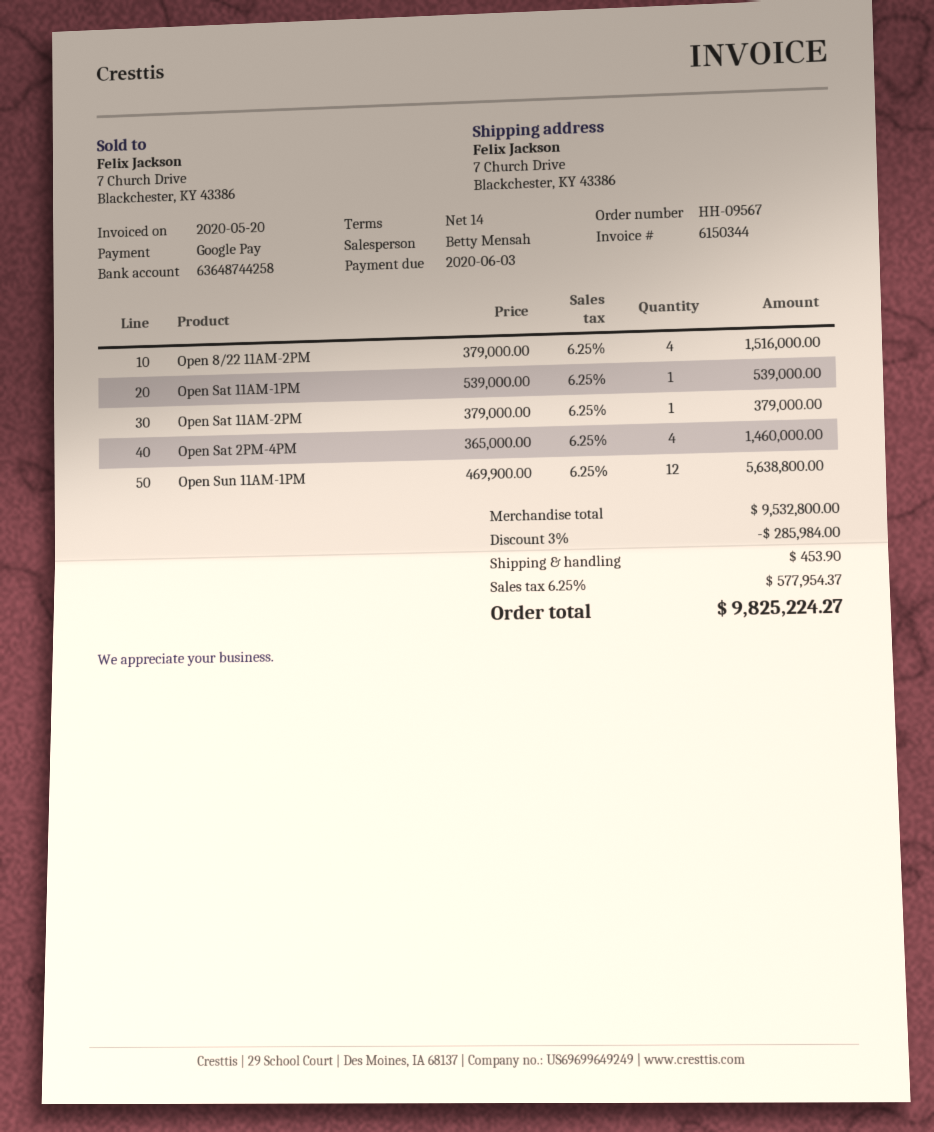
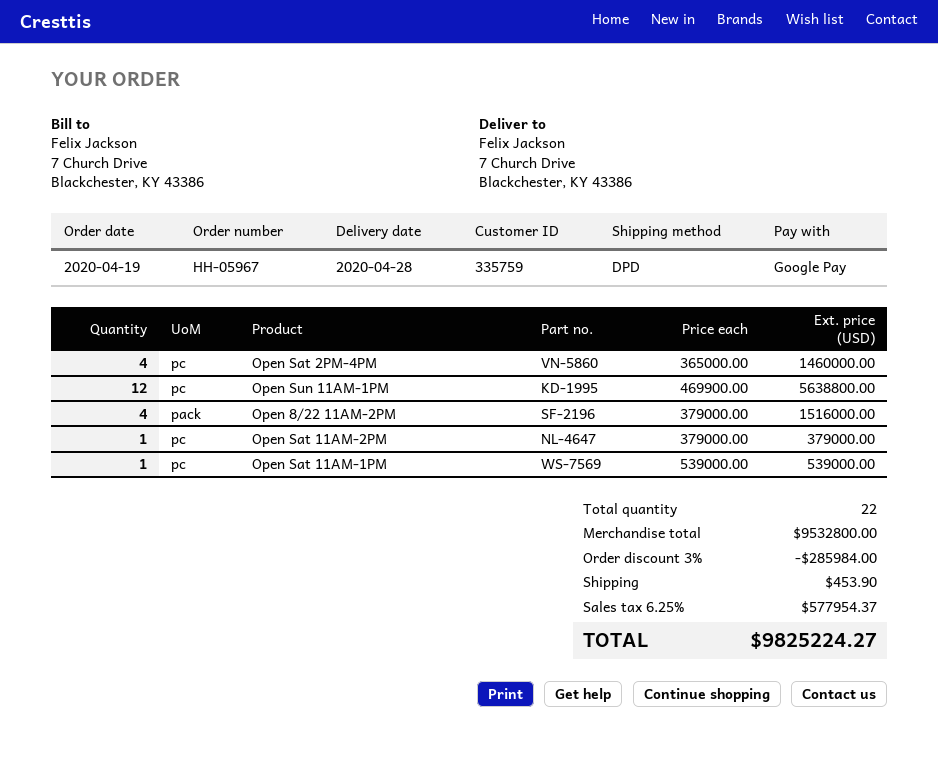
order number: HH-09567 -> HH-05967

